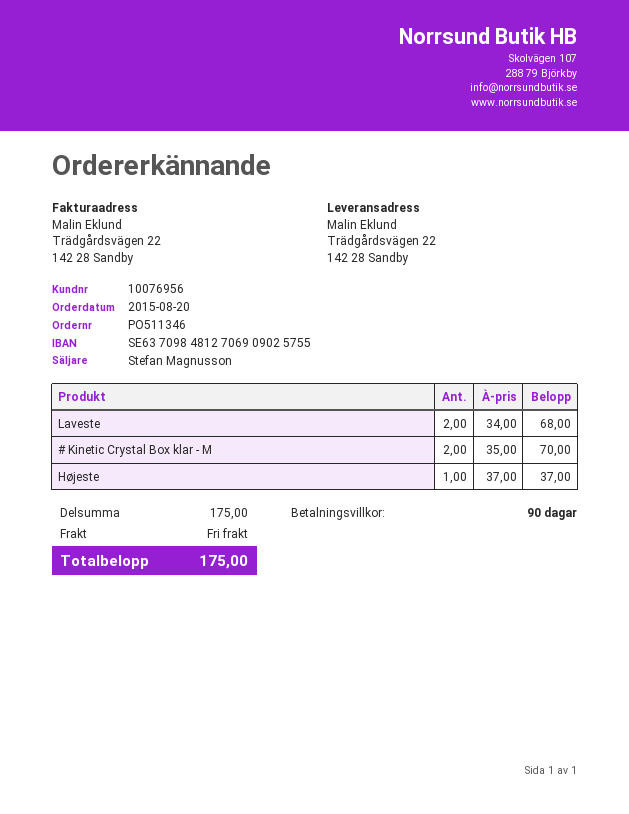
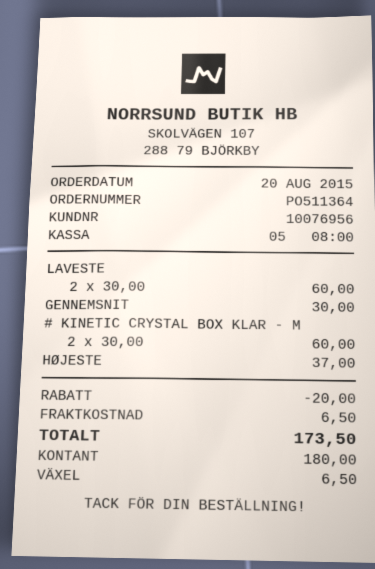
order number: PO511346 -> PO511364
Laveste: 2 x 34.00 = 68.00 -> 2 x 30.00 = 60.00
# Kinetic Crystal Box klar - M: 2 x 35.00 = 70.00 -> 2 x 30.00 = 60.00
GENNEMSNIT: none -> 1 x 30.00 = 30.00
discount: none -> 20.00
shipping: 0.00 -> 6.50
total: 175.00 -> 173.50

